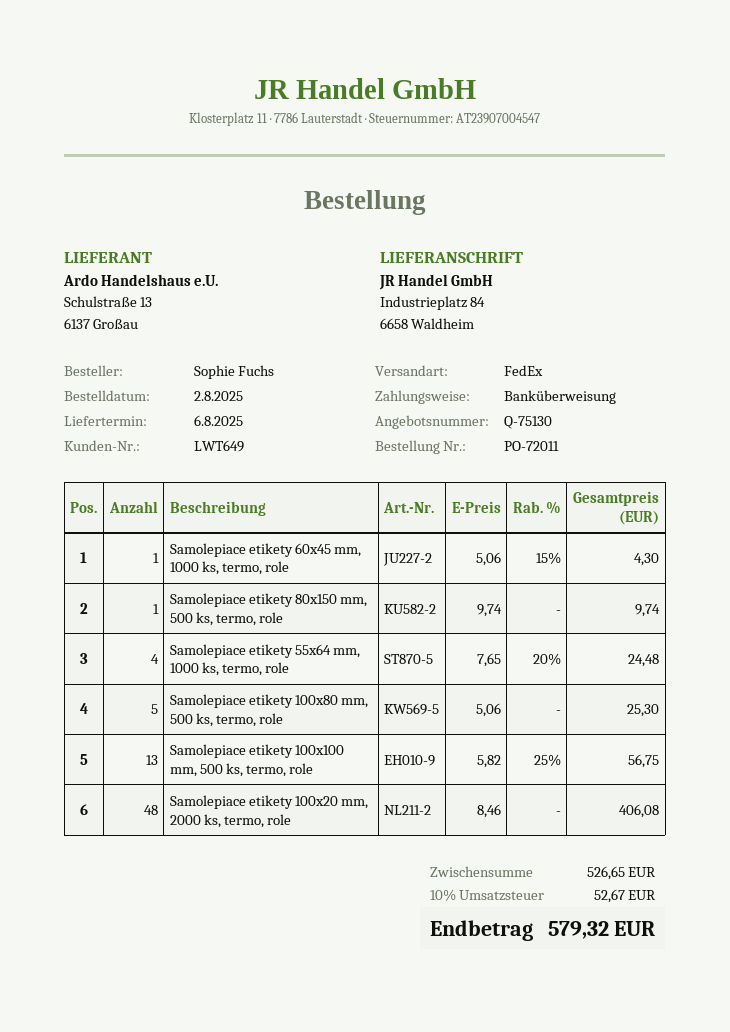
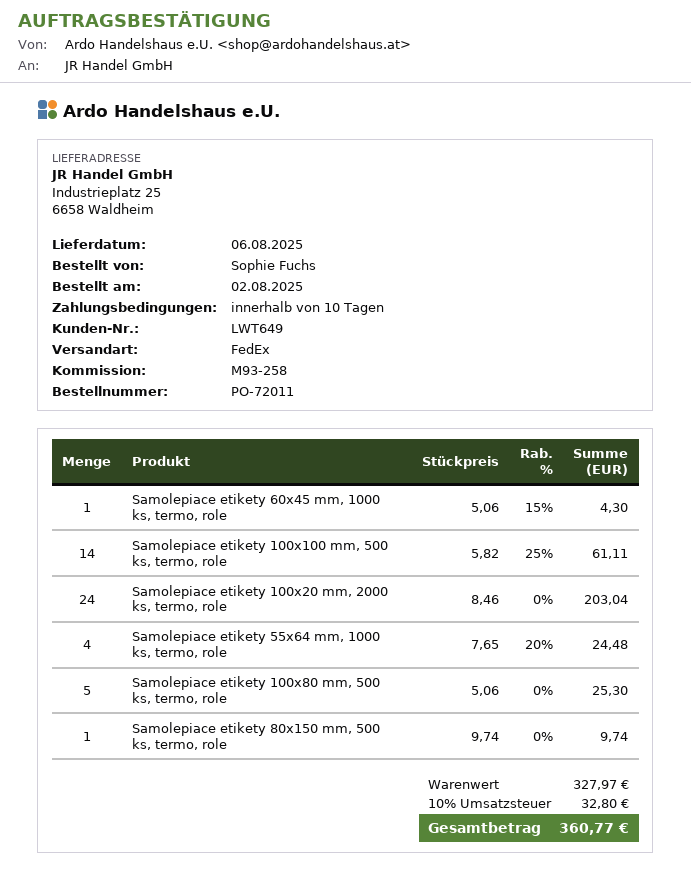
ship to: Industrieplatz 84, 6658 Waldheim -> Industrieplatz 25, 6658 Waldheim
Samolepiace etikety 100x100 mm, 500 ks, termo, role: 13 x 5.82 - 25% = 56.75 -> 14 x 5.82 - 25% = 61.11
Samolepiace etikety 100x20 mm, 2000 ks, termo, role: 48 x 8.46 = 406.08 -> 24 x 8.46 = 203.04
subtotal: 526.65 -> 327.97
tax: 10% = 52.67 -> 10% = 32.80
total: 579.32 -> 360.77

